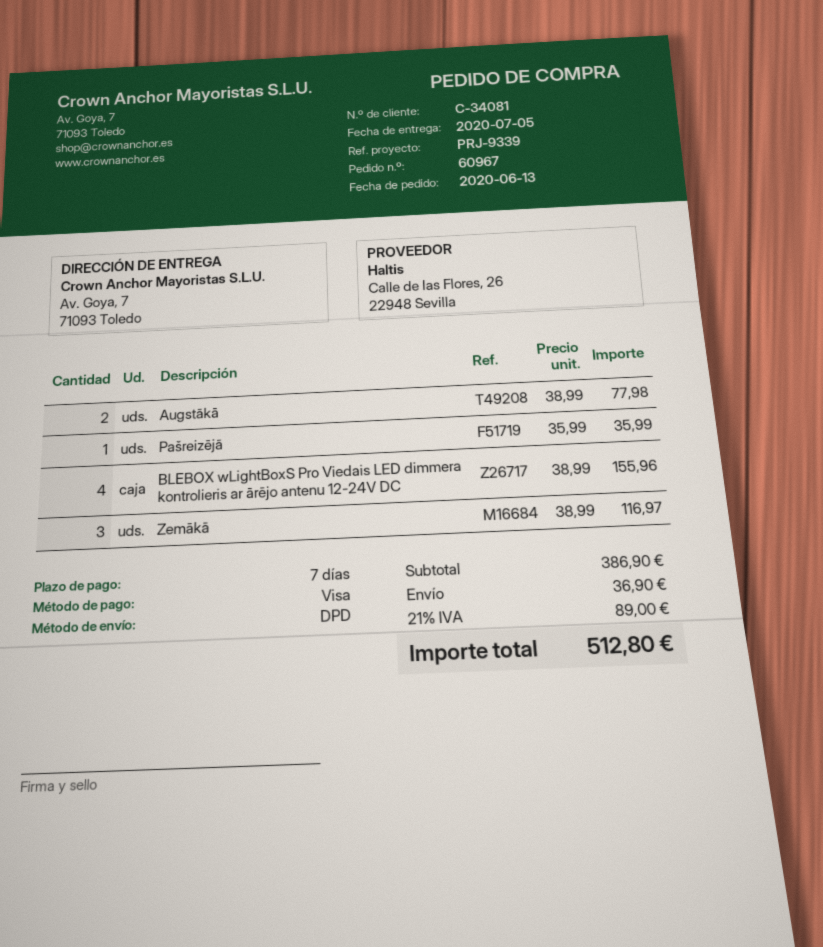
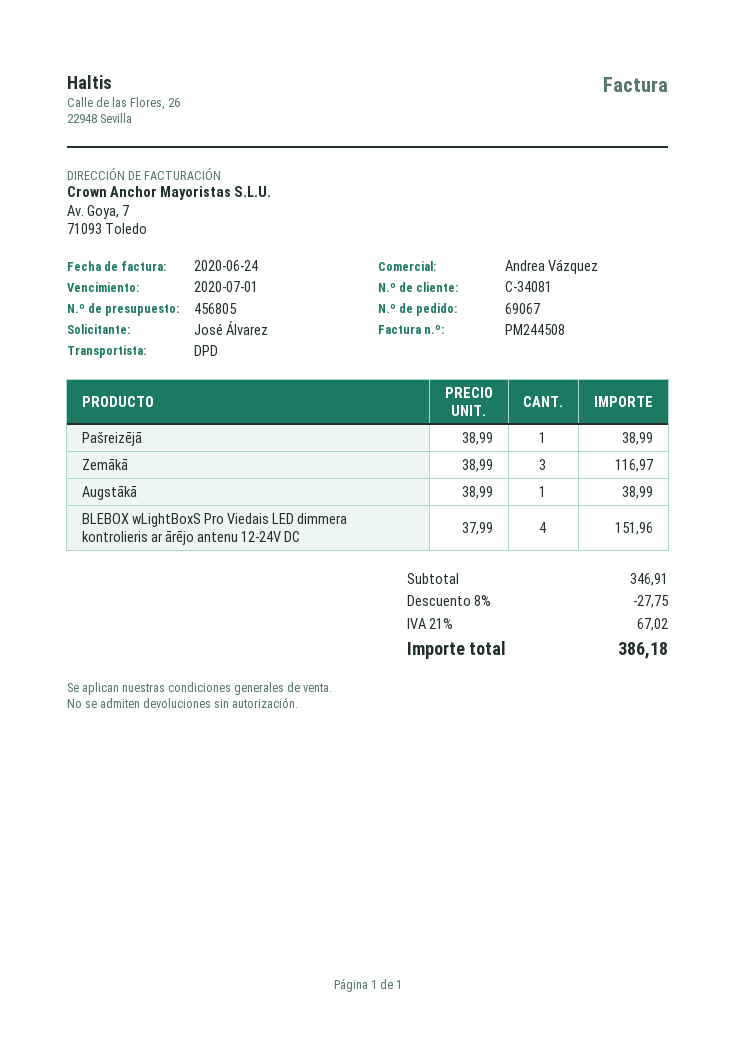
order number: 60967 -> 69067
Augstākā: 2 x 38.99 = 77.98 -> 1 x 38.99 = 38.99
Pašreizējā: 1 x 35.99 = 35.99 -> 1 x 38.99 = 38.99
BLEBOX wLightBoxS Pro Viedais LED dimmera kontrolieris ar ārējo antenu 12-24V DC: 4 x 38.99 = 155.96 -> 4 x 37.99 = 151.96
subtotal: 386.90 -> 346.91
discount: none -> 8% = 27.75
shipping: 36.90 -> none
tax: 21% = 89.00 -> 21% = 67.02
total: 512.80 -> 386.18

